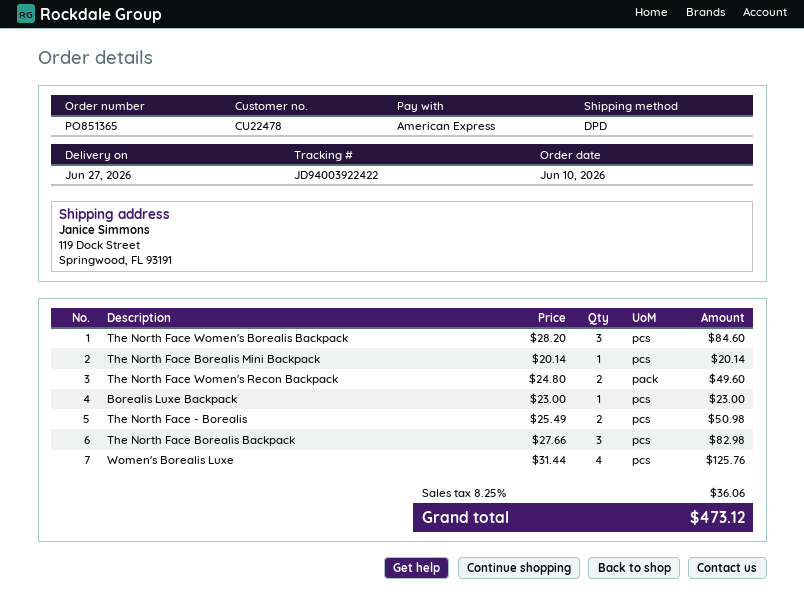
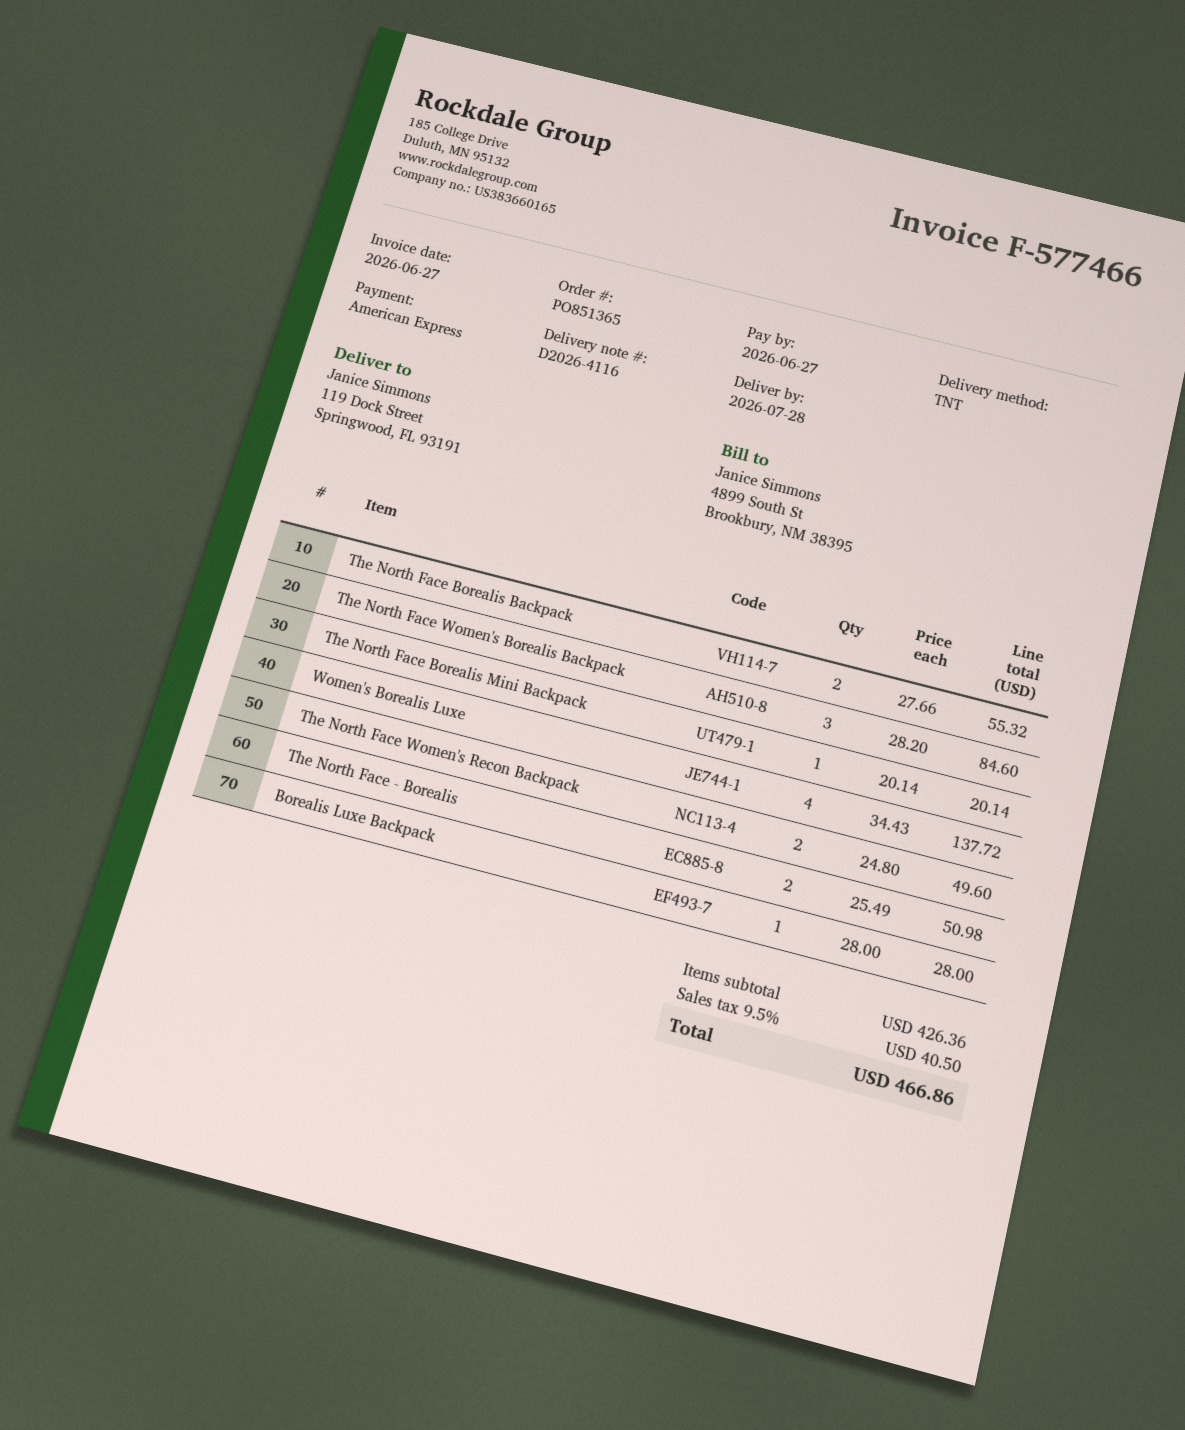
delivery date: 2026-06-27 -> 2026-07-28
shipping method: DPD -> TNT
Borealis Luxe Backpack: 1 x 23.00 = 23.00 -> 1 x 28.00 = 28.00
The North Face Borealis Backpack: 3 x 27.66 = 82.98 -> 2 x 27.66 = 55.32
Women's Borealis Luxe: 4 x 31.44 = 125.76 -> 4 x 34.43 = 137.72
tax: 8.25% = 36.06 -> 9.5% = 40.50
total: 473.12 -> 466.86

